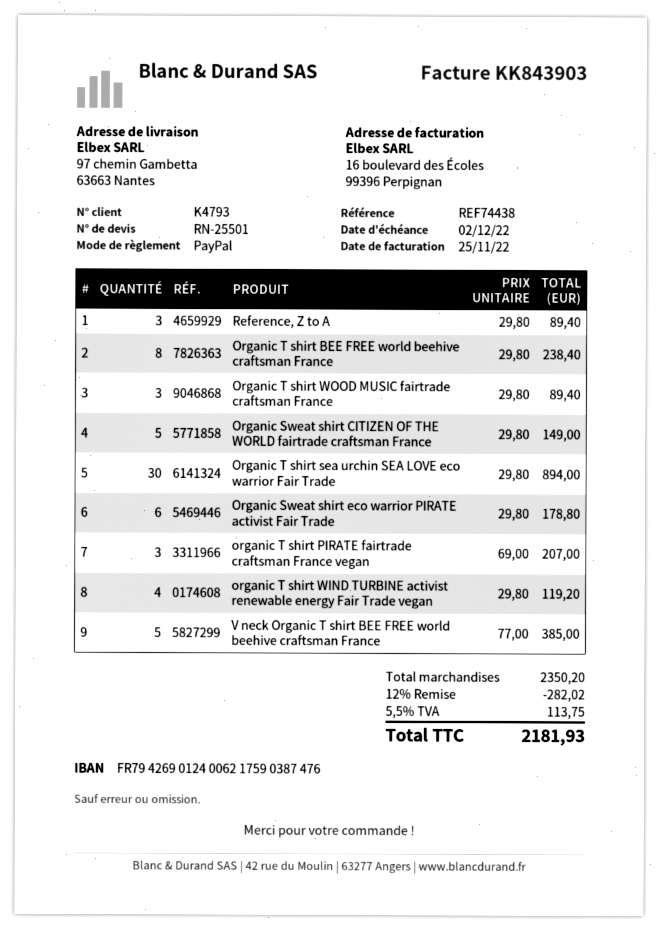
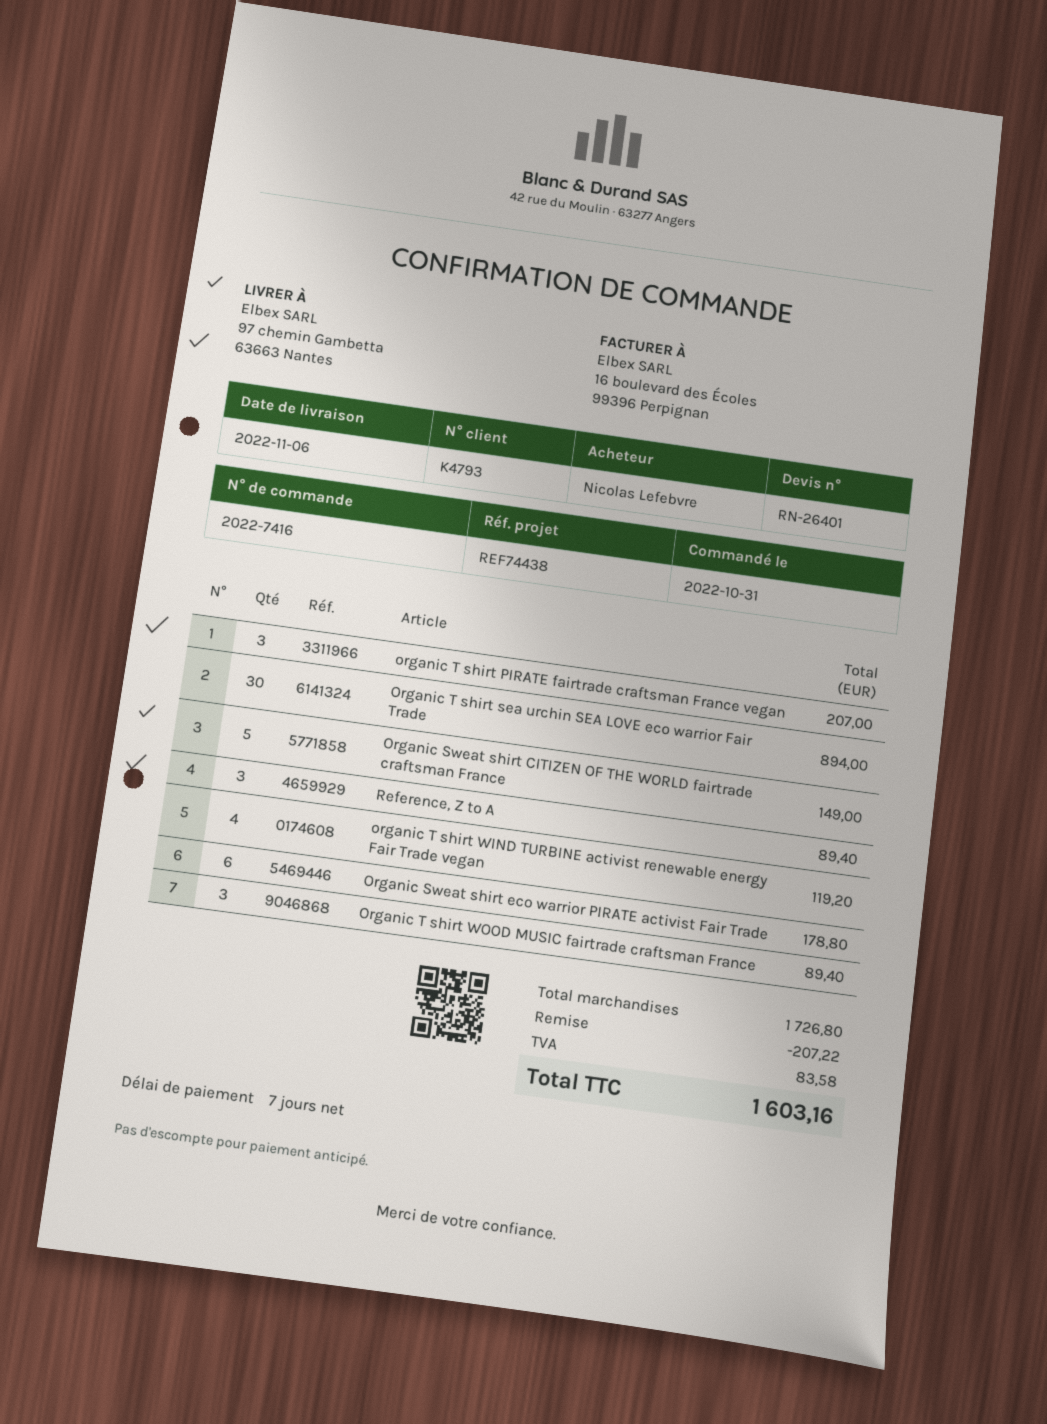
quote number: RN-25501 -> RN-26401
Organic T shirt BEE FREE world beehive craftsman France: 8 for 238.40 -> none
V neck Organic T shirt BEE FREE world beehive craftsman France: 5 for 385.00 -> none
subtotal: 2350.20 -> 1726.80
discount: 282.02 -> 207.22
tax: 113.75 -> 83.58
total: 2181.93 -> 1603.16

